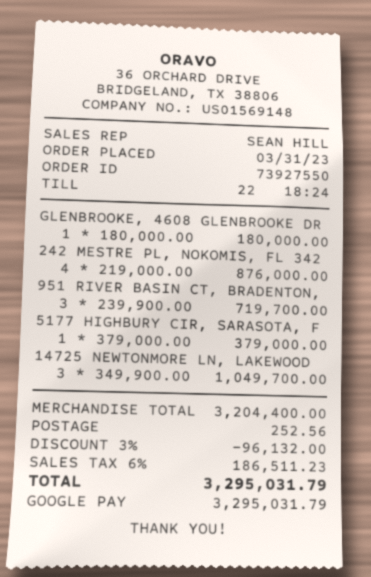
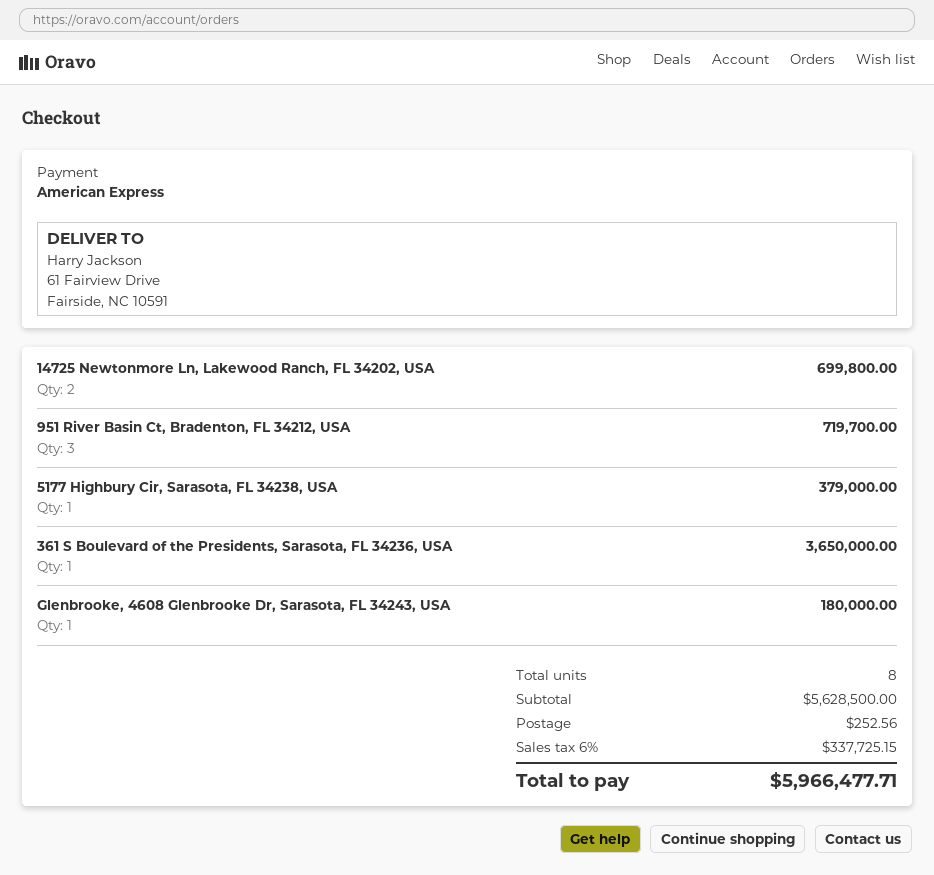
payment method: Google Pay -> American Express
242 MESTRE PL, NOKOMIS, FL 342: 4 for 876000.00 -> none
14725 NEWTONMORE LN, LAKEWOOD: 3 for 1049700.00 -> 2 for 699800.00
361 S Boulevard of the Presidents, Sarasota, FL 34236, USA: none -> 1 for 3650000.00
subtotal: 3204400.00 -> 5628500.00
discount: 3% = 96132.00 -> none
tax: 6% = 186511.23 -> 6% = 337725.15
total: 3295031.79 -> 5966477.71

